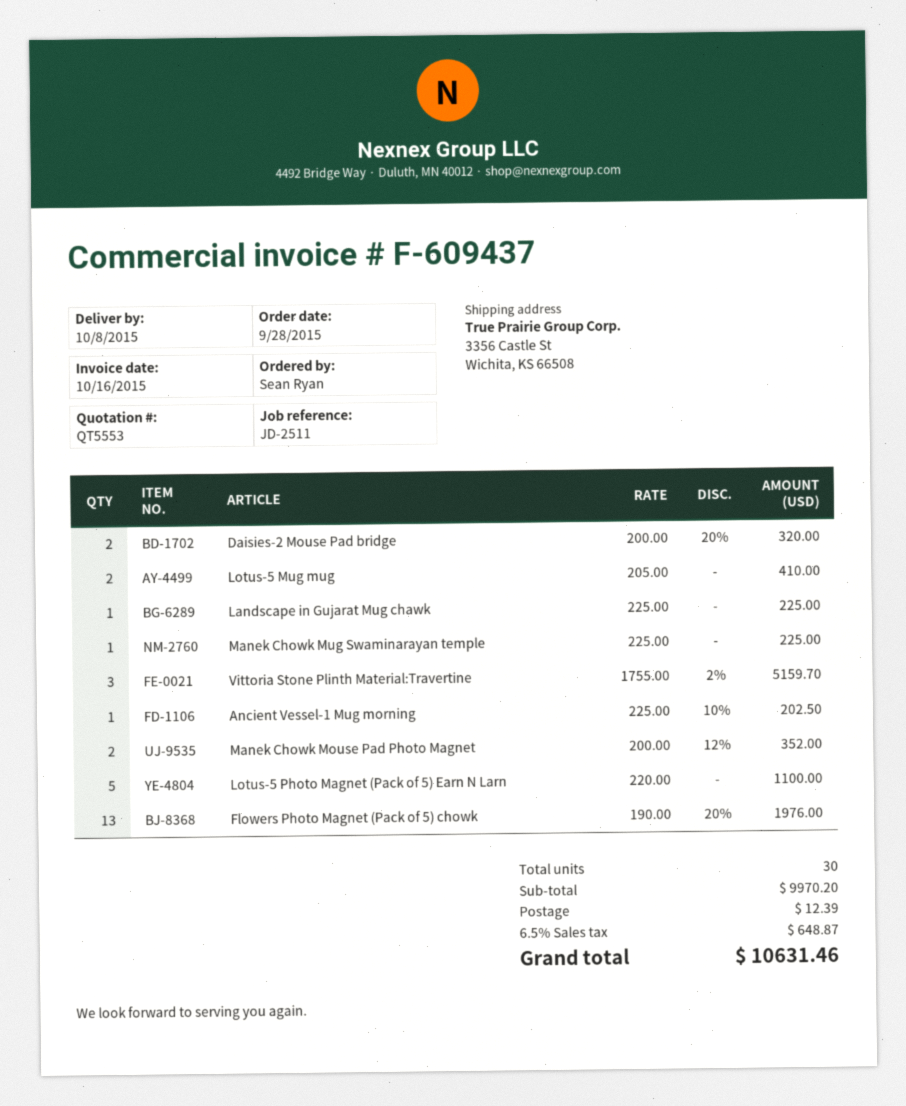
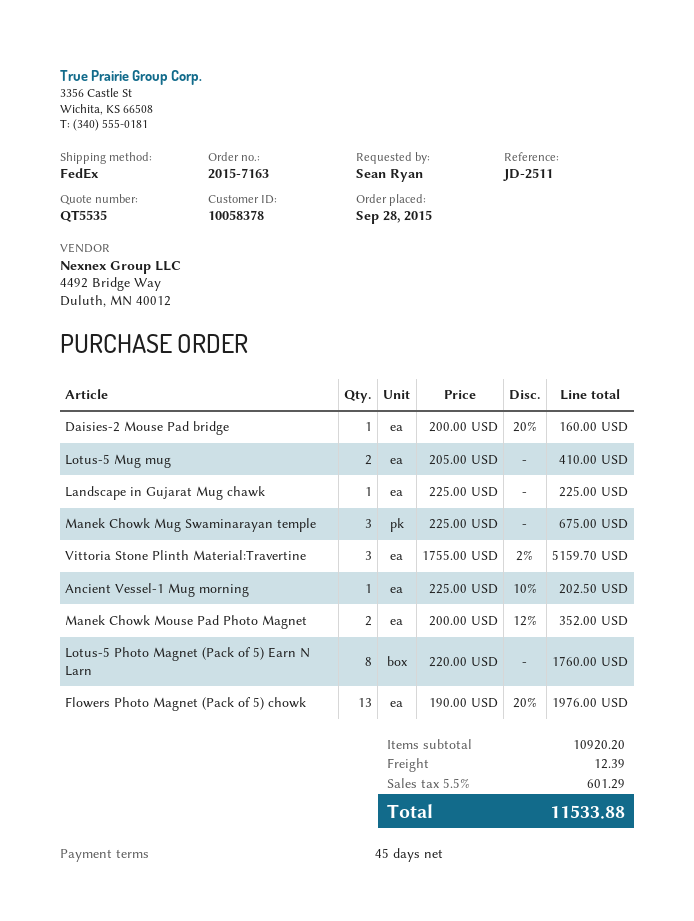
quote number: QT5553 -> QT5535
Daisies-2 Mouse Pad bridge: 2 x 200.00 - 20% = 320.00 -> 1 x 200.00 - 20% = 160.00
Manek Chowk Mug Swaminarayan temple: 1 x 225.00 = 225.00 -> 3 x 225.00 = 675.00
Lotus-5 Photo Magnet (Pack of 5) Earn N Larn: 5 x 220.00 = 1100.00 -> 8 x 220.00 = 1760.00
subtotal: 9970.20 -> 10920.20
tax: 6.5% = 648.87 -> 5.5% = 601.29
total: 10631.46 -> 11533.88

